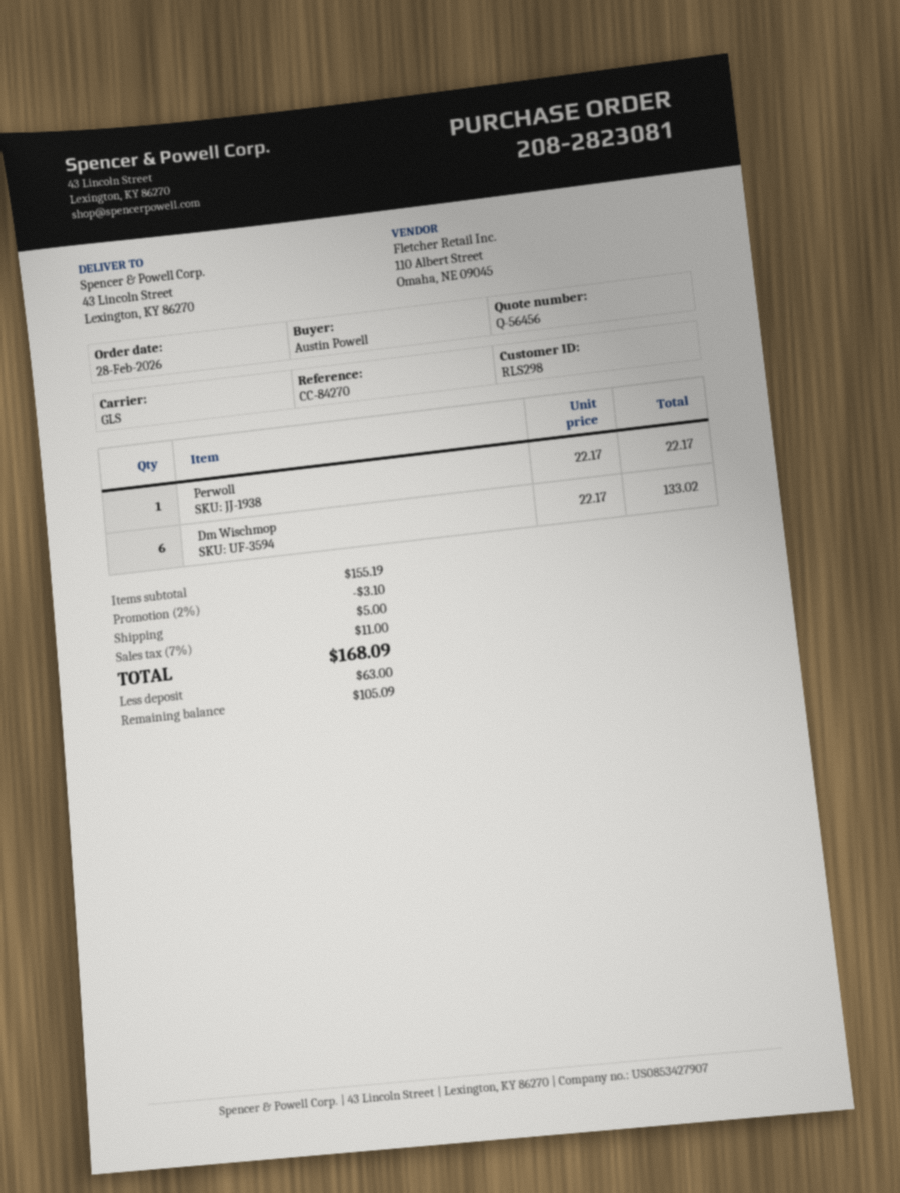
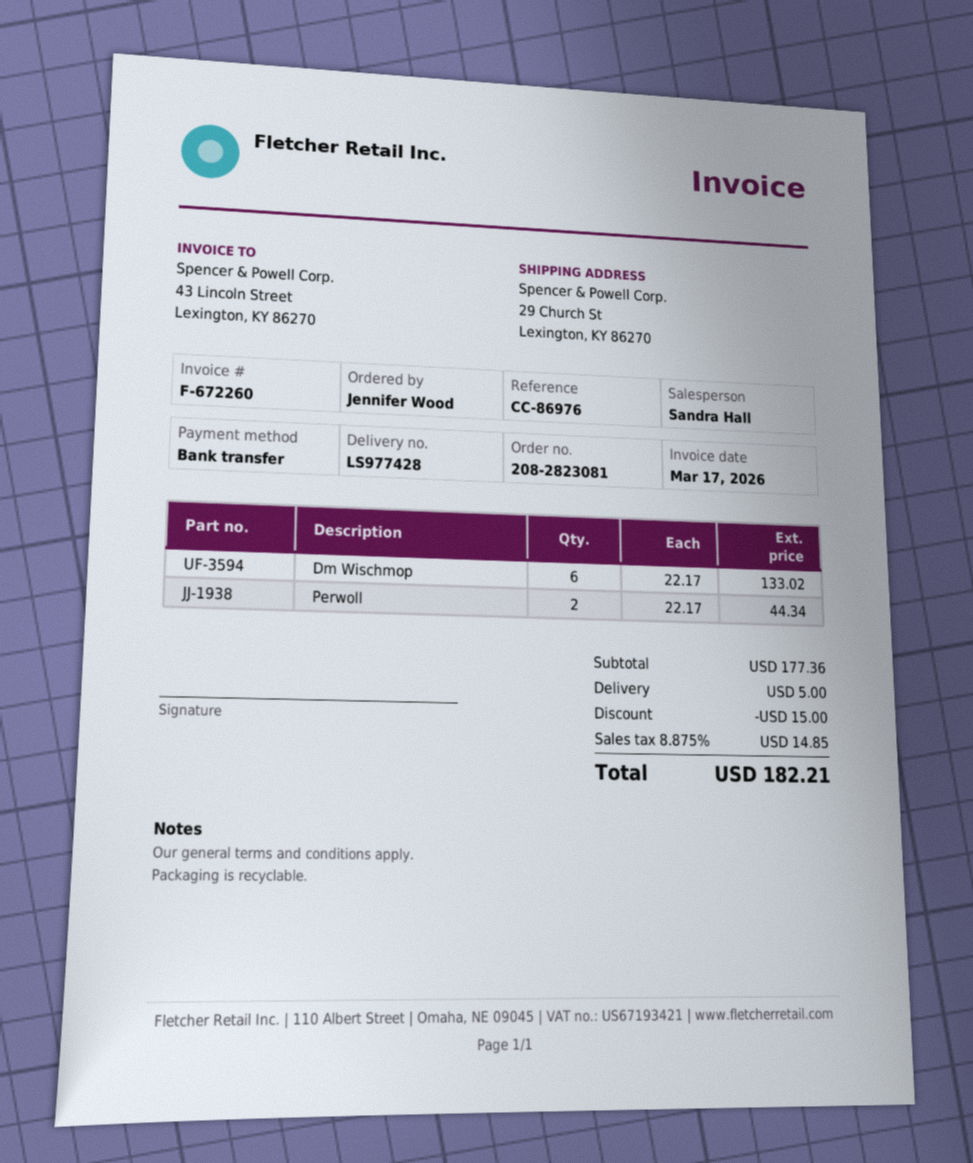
reference: CC-84270 -> CC-86976
ordered by: Austin Powell -> Jennifer Wood
ship to: 43 Lincoln Street, Lexington, KY 86270 -> 29 Church St, Lexington, KY 86270
Perwoll: 1 x 22.17 = 22.17 -> 2 x 22.17 = 44.34
subtotal: 155.19 -> 177.36
discount: 3.10 -> 15.00
tax: 7% = 11.00 -> 8.875% = 14.85
total: 168.09 -> 182.21

